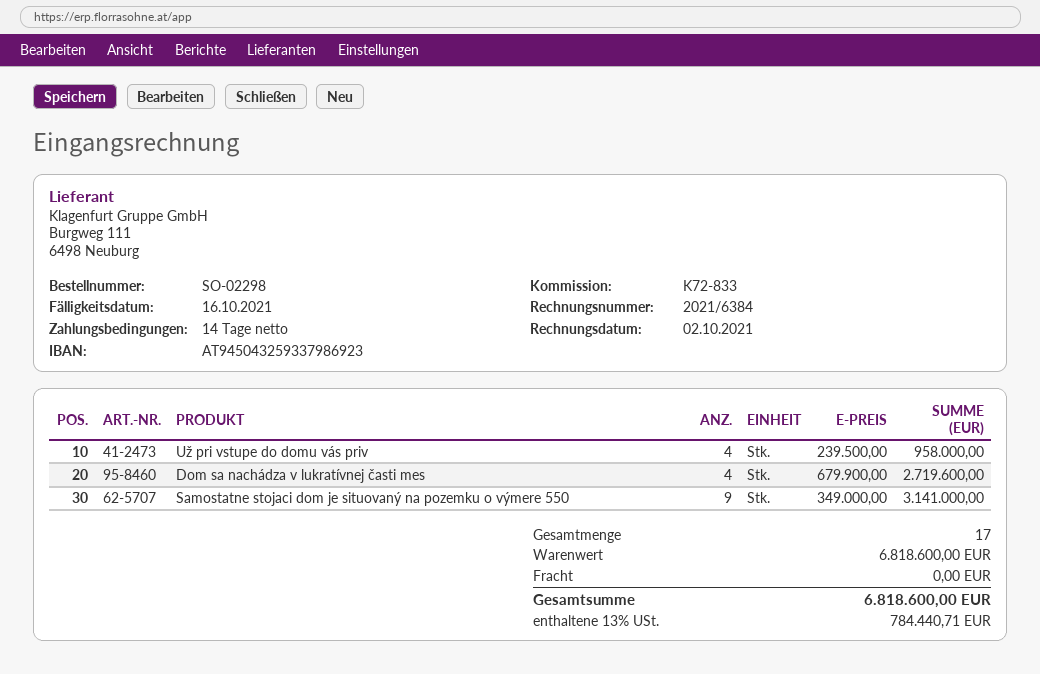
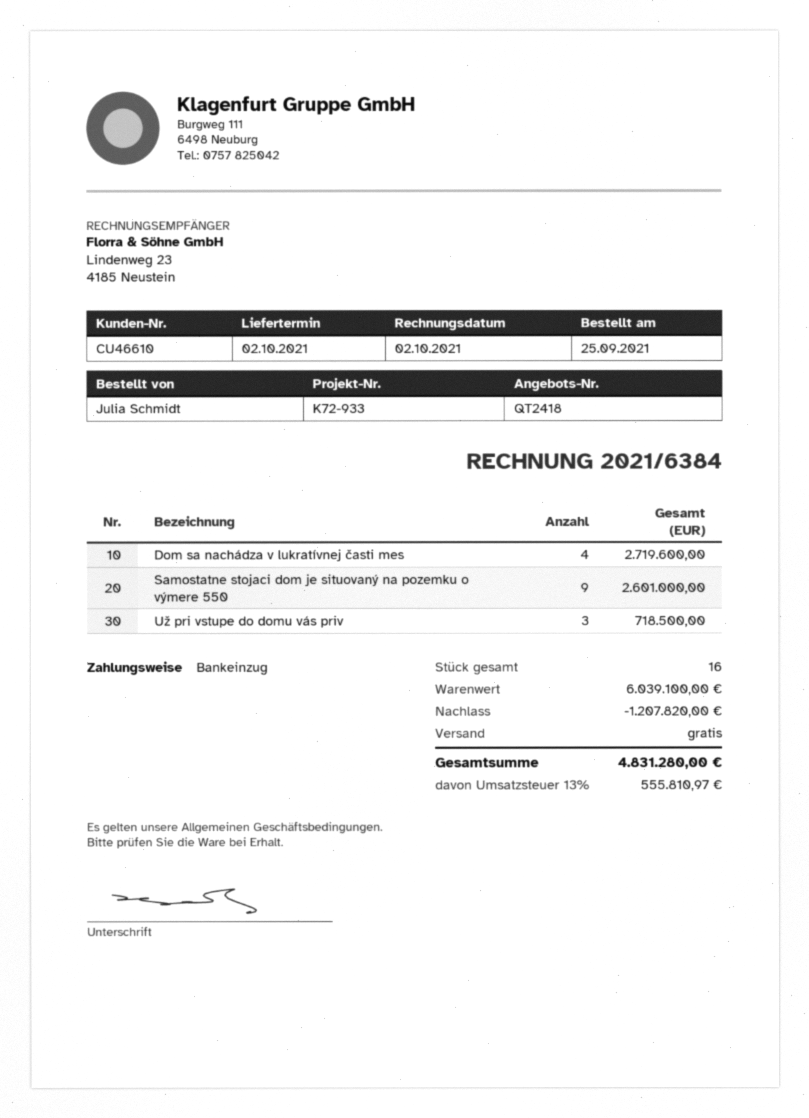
reference: K72-833 -> K72-933
Už pri vstupe do domu vás priv: 4 for 958000.00 -> 3 for 718500.00
Samostatne stojaci dom je situovaný na pozemku o výmere 550: 9 for 3141000.00 -> 9 for 2601000.00
total quantity: 17 -> 16
subtotal: 6818600.00 -> 6039100.00
discount: none -> 1207820.00
tax: 13% = 784440.71 -> 13% = 555810.97
total: 6818600.00 -> 4831280.00

